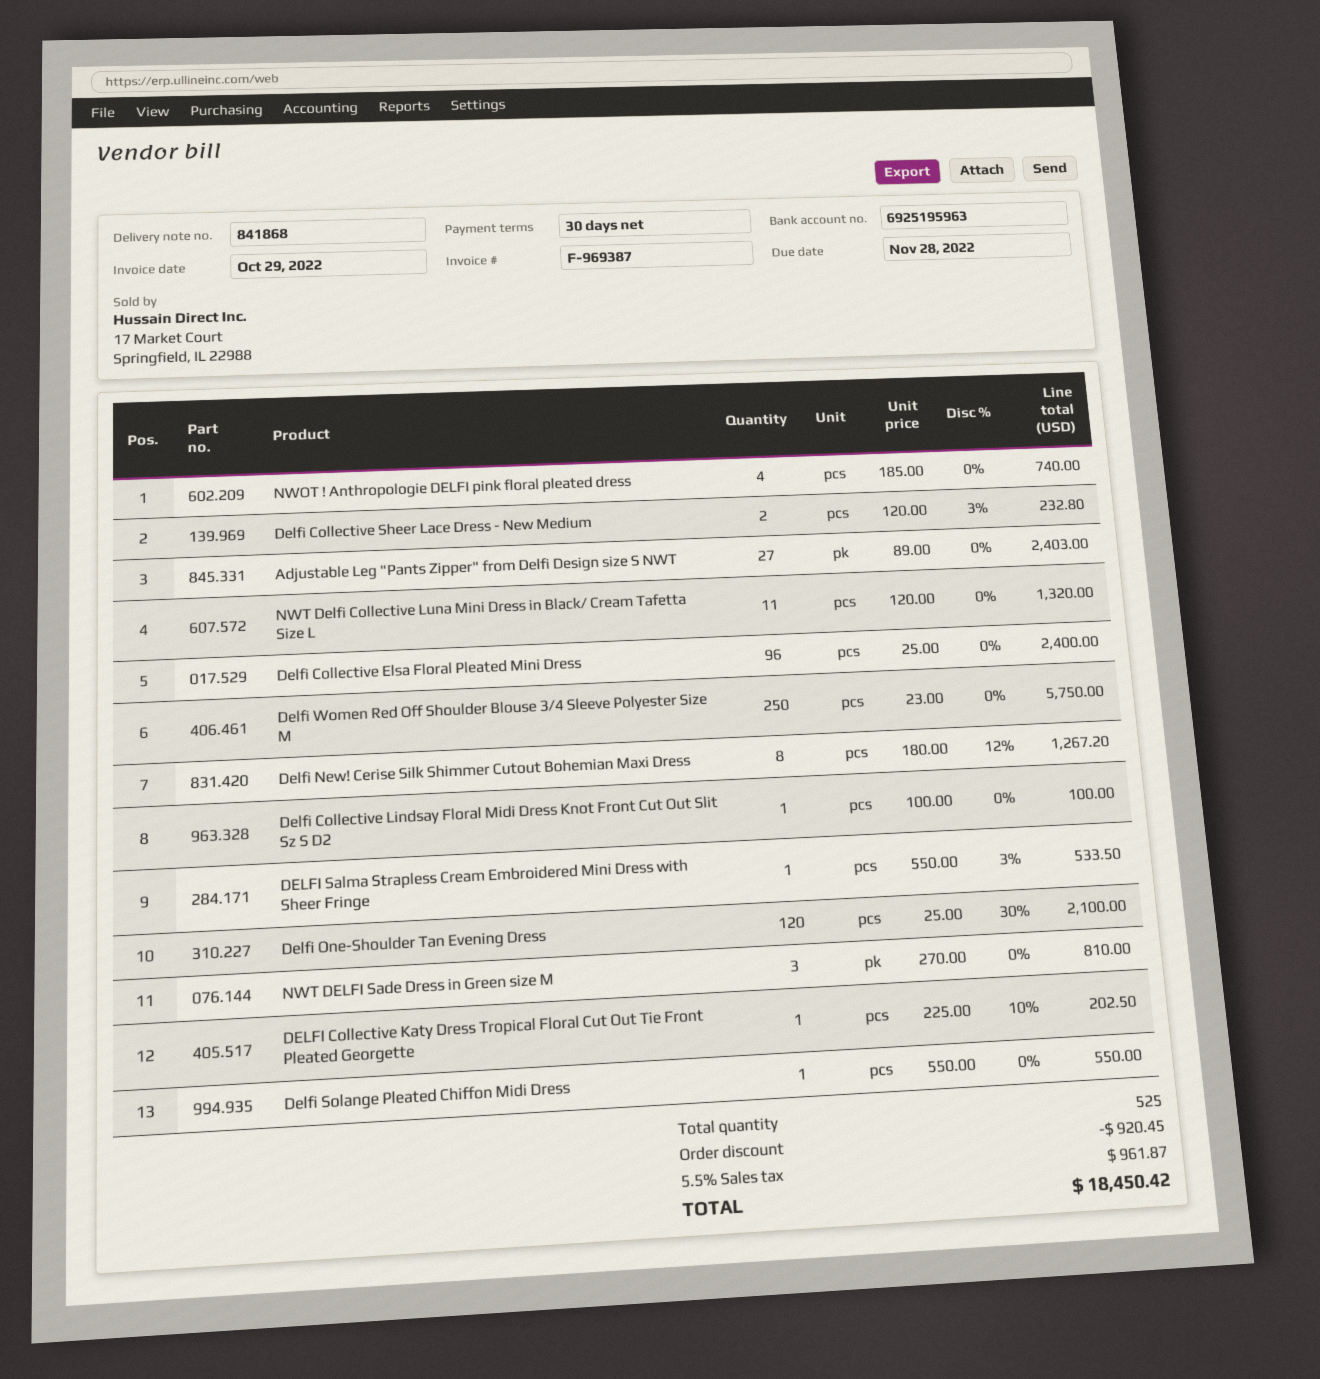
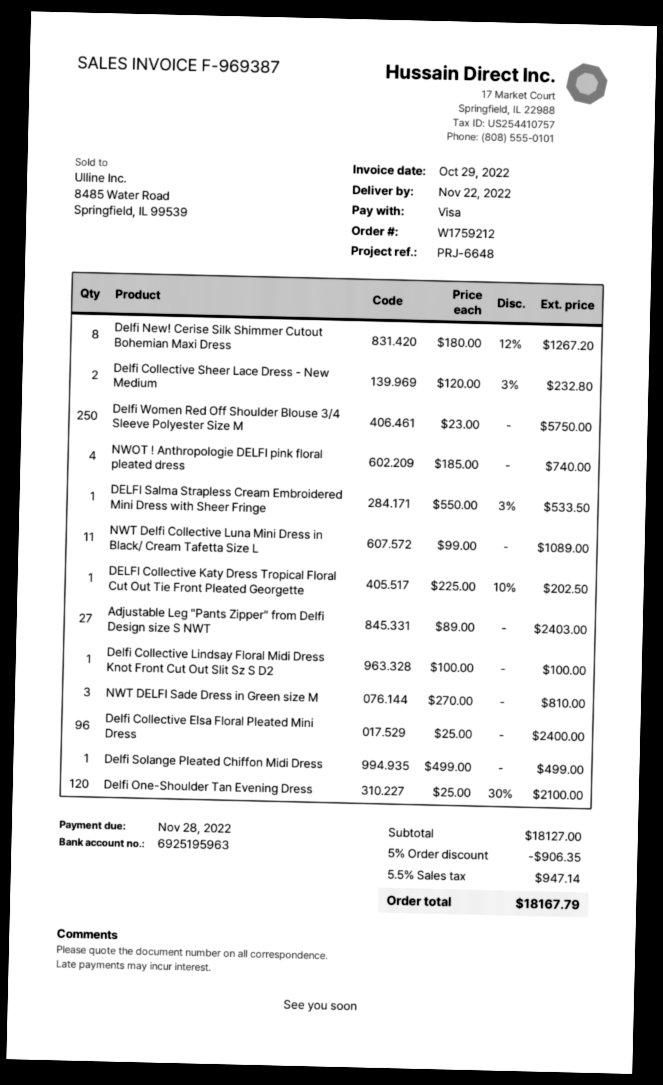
NWT Delfi Collective Luna Mini Dress in Black/ Cream Tafetta Size L: 11 x 120.00 = 1320.00 -> 11 x 99.00 = 1089.00
Delfi Solange Pleated Chiffon Midi Dress: 1 x 550.00 = 550.00 -> 1 x 499.00 = 499.00
discount: 920.45 -> 906.35
tax: 5.5% = 961.87 -> 5.5% = 947.14
total: 18450.42 -> 18167.79

